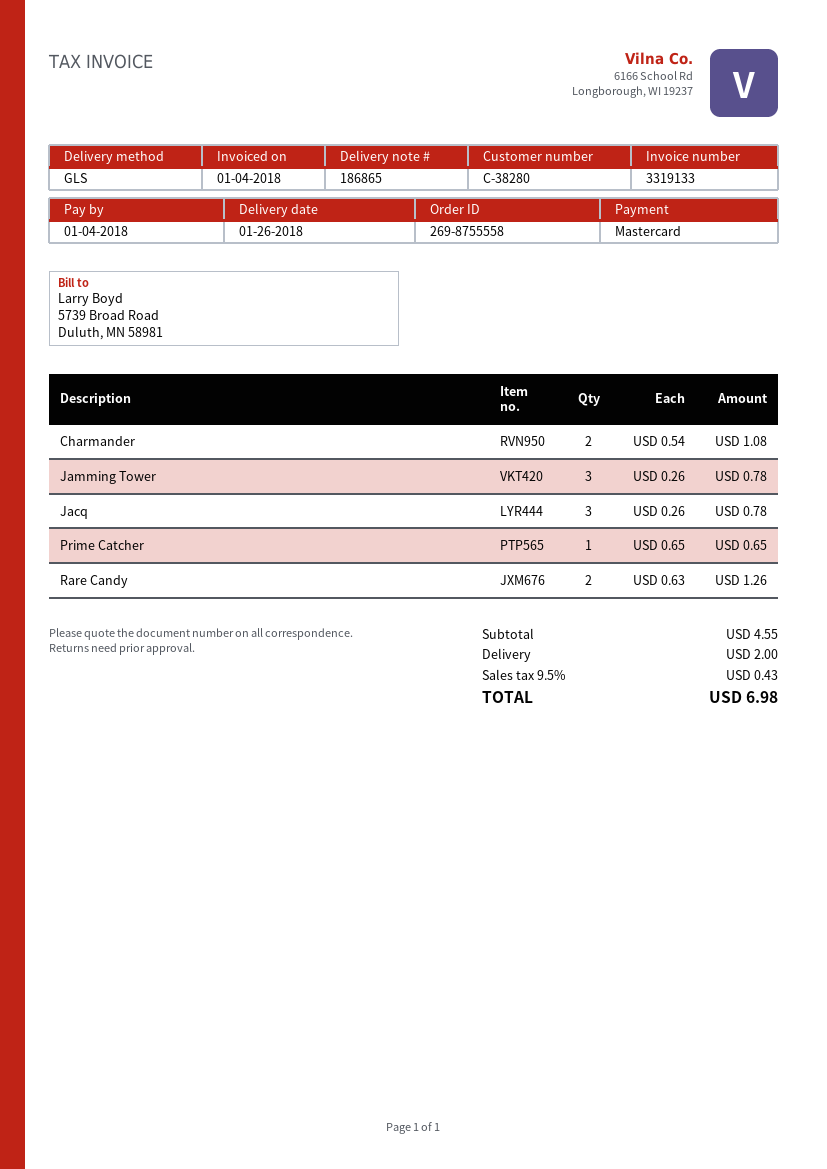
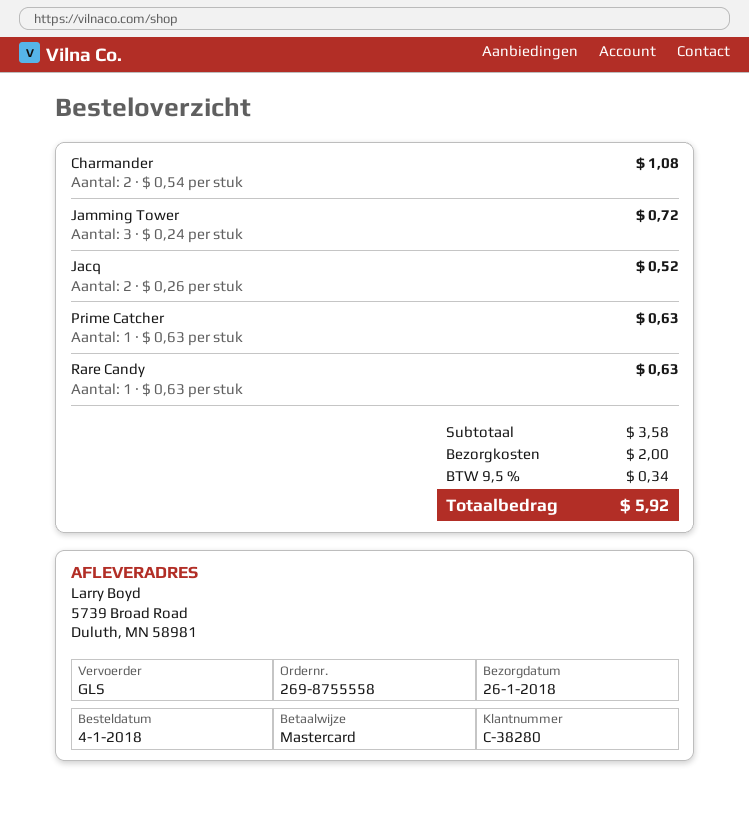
Jamming Tower: 3 x 0.26 = 0.78 -> 3 x 0.24 = 0.72
Jacq: 3 x 0.26 = 0.78 -> 2 x 0.26 = 0.52
Prime Catcher: 1 x 0.65 = 0.65 -> 1 x 0.63 = 0.63
Rare Candy: 2 x 0.63 = 1.26 -> 1 x 0.63 = 0.63
subtotal: 4.55 -> 3.58
tax: 9.5% = 0.43 -> 9.5% = 0.34
total: 6.98 -> 5.92

